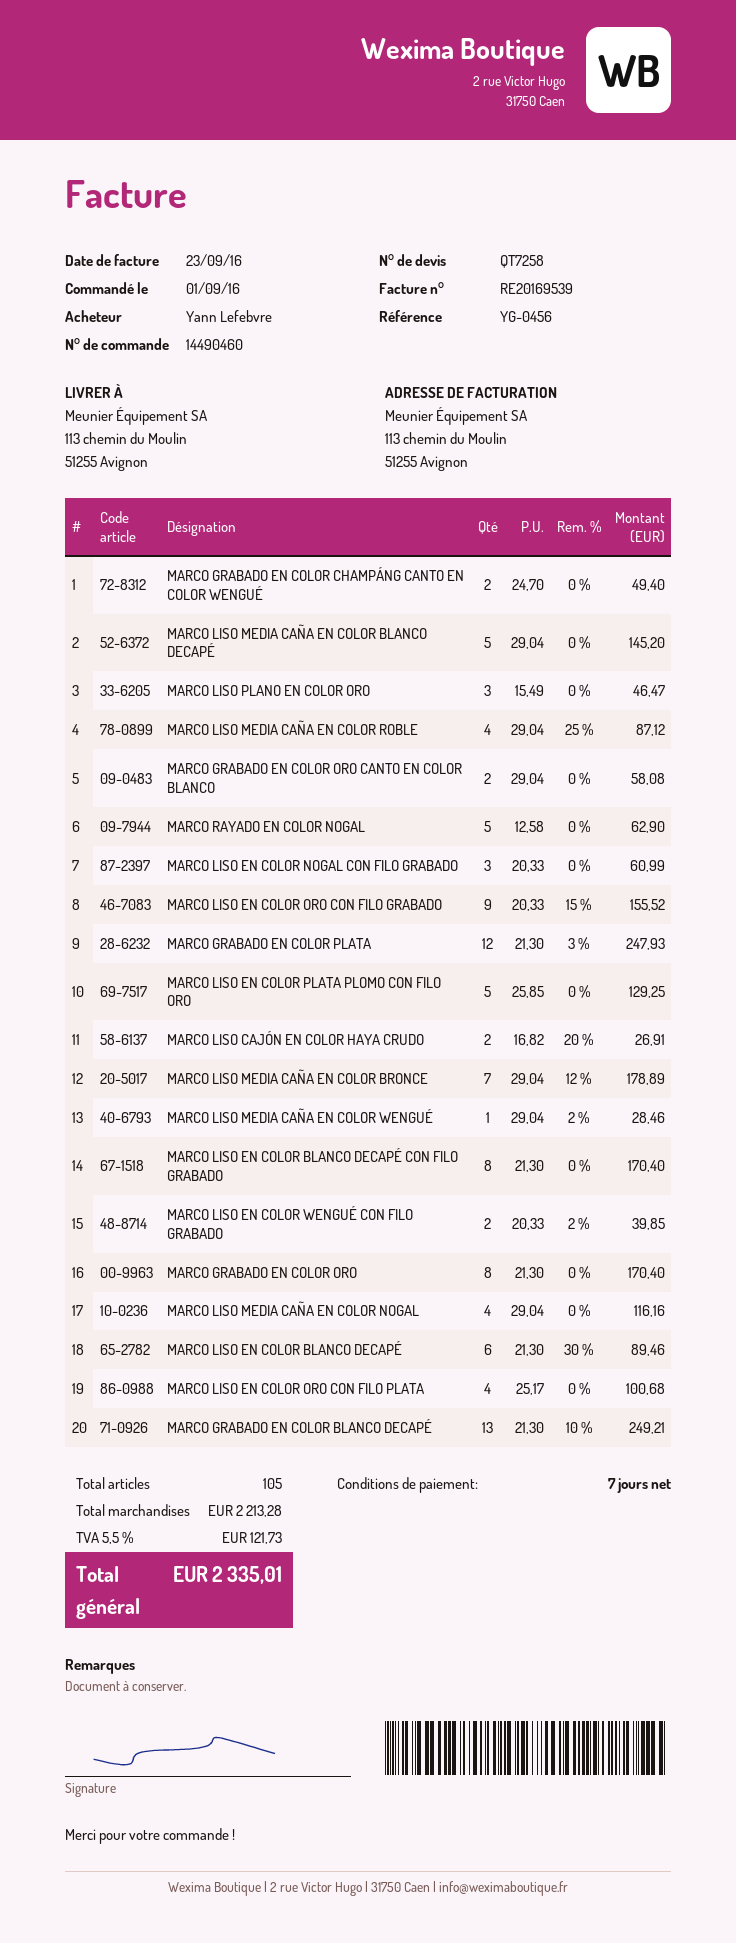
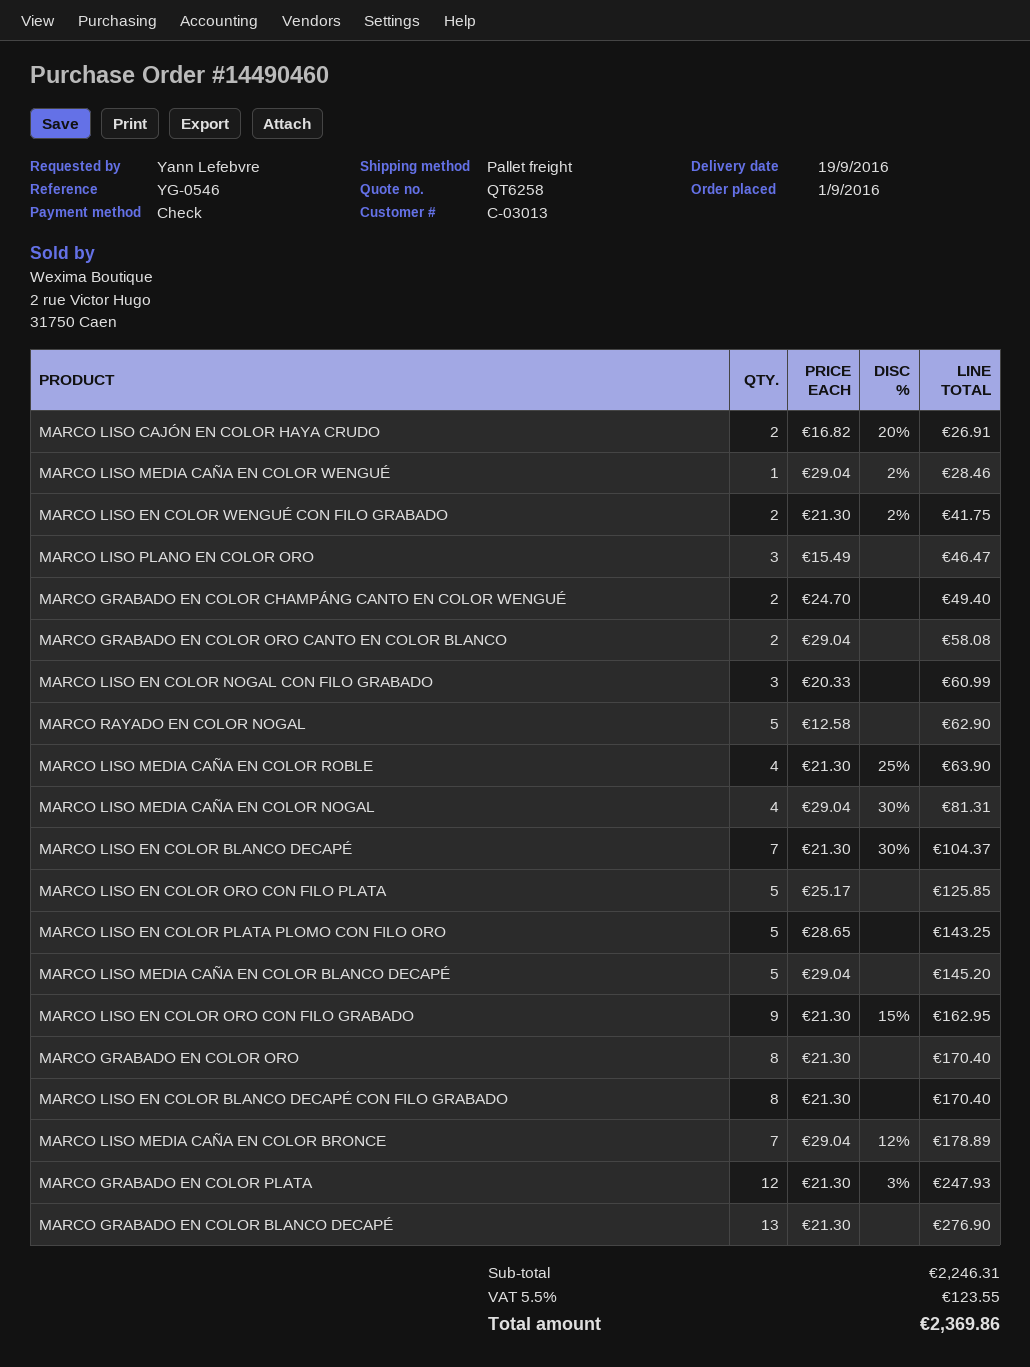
quote number: QT7258 -> QT6258
reference: YG-0456 -> YG-0546
MARCO LISO MEDIA CAÑA EN COLOR ROBLE: 4 x 29.04 - 25% = 87.12 -> 4 x 21.30 - 25% = 63.90
MARCO LISO EN COLOR ORO CON FILO GRABADO: 9 x 20.33 - 15% = 155.52 -> 9 x 21.30 - 15% = 162.95
MARCO LISO EN COLOR PLATA PLOMO CON FILO ORO: 5 x 25.85 = 129.25 -> 5 x 28.65 = 143.25
MARCO LISO EN COLOR WENGUÉ CON FILO GRABADO: 2 x 20.33 - 2% = 39.85 -> 2 x 21.30 - 2% = 41.75
MARCO LISO MEDIA CAÑA EN COLOR NOGAL: 4 x 29.04 = 116.16 -> 4 x 29.04 - 30% = 81.31
MARCO LISO EN COLOR BLANCO DECAPÉ: 6 x 21.30 - 30% = 89.46 -> 7 x 21.30 - 30% = 104.37
MARCO LISO EN COLOR ORO CON FILO PLATA: 4 x 25.17 = 100.68 -> 5 x 25.17 = 125.85
MARCO GRABADO EN COLOR BLANCO DECAPÉ: 13 x 21.30 - 10% = 249.21 -> 13 x 21.30 = 276.90
subtotal: 2213.28 -> 2246.31
tax: 5.5% = 121.73 -> 5.5% = 123.55
total: 2335.01 -> 2369.86

